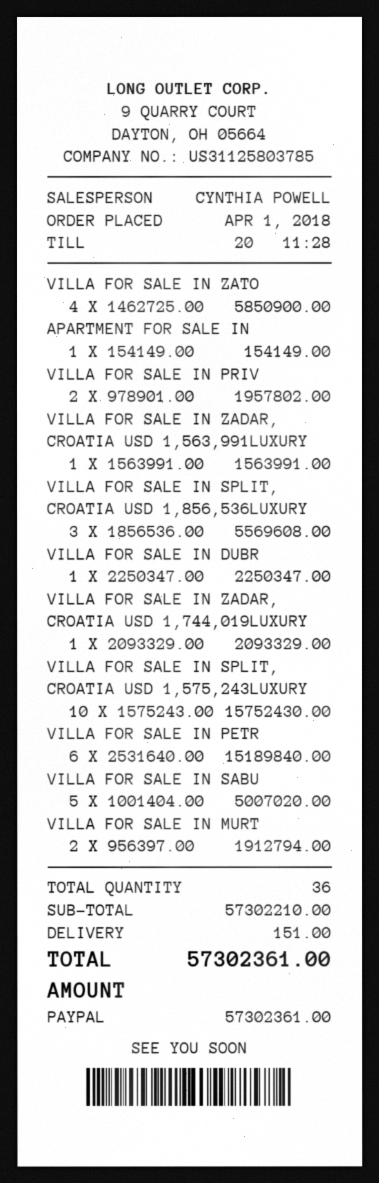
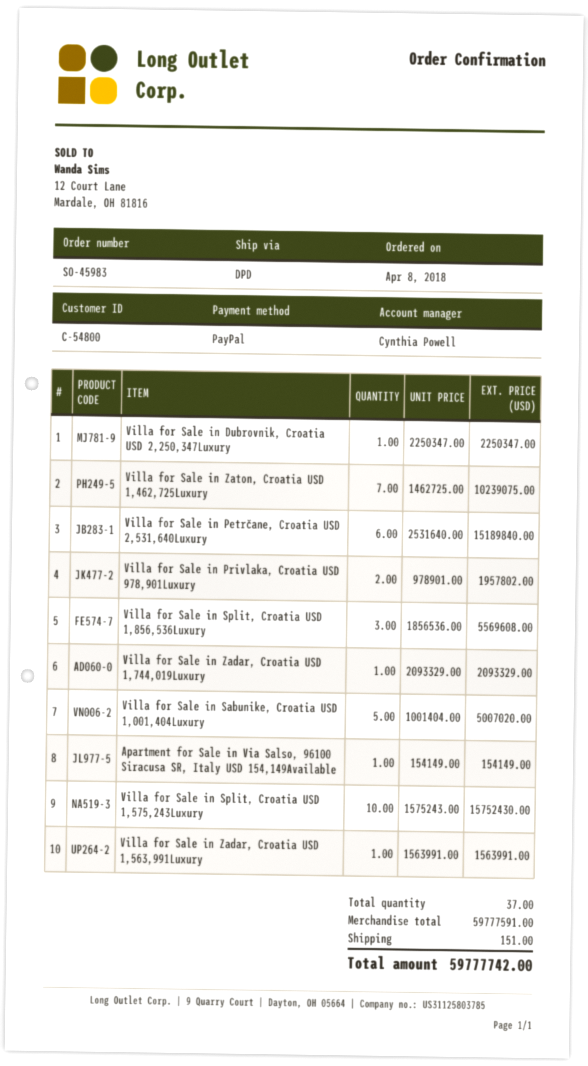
order date: 2018-04-01 -> 2018-04-08
VILLA FOR SALE IN ZATO: 4 x 1462725.00 = 5850900.00 -> 7 x 1462725.00 = 10239075.00
VILLA FOR SALE IN MURT: 2 x 956397.00 = 1912794.00 -> none
total quantity: 36 -> 37
subtotal: 57302210.00 -> 59777591.00
total: 57302361.00 -> 59777742.00

